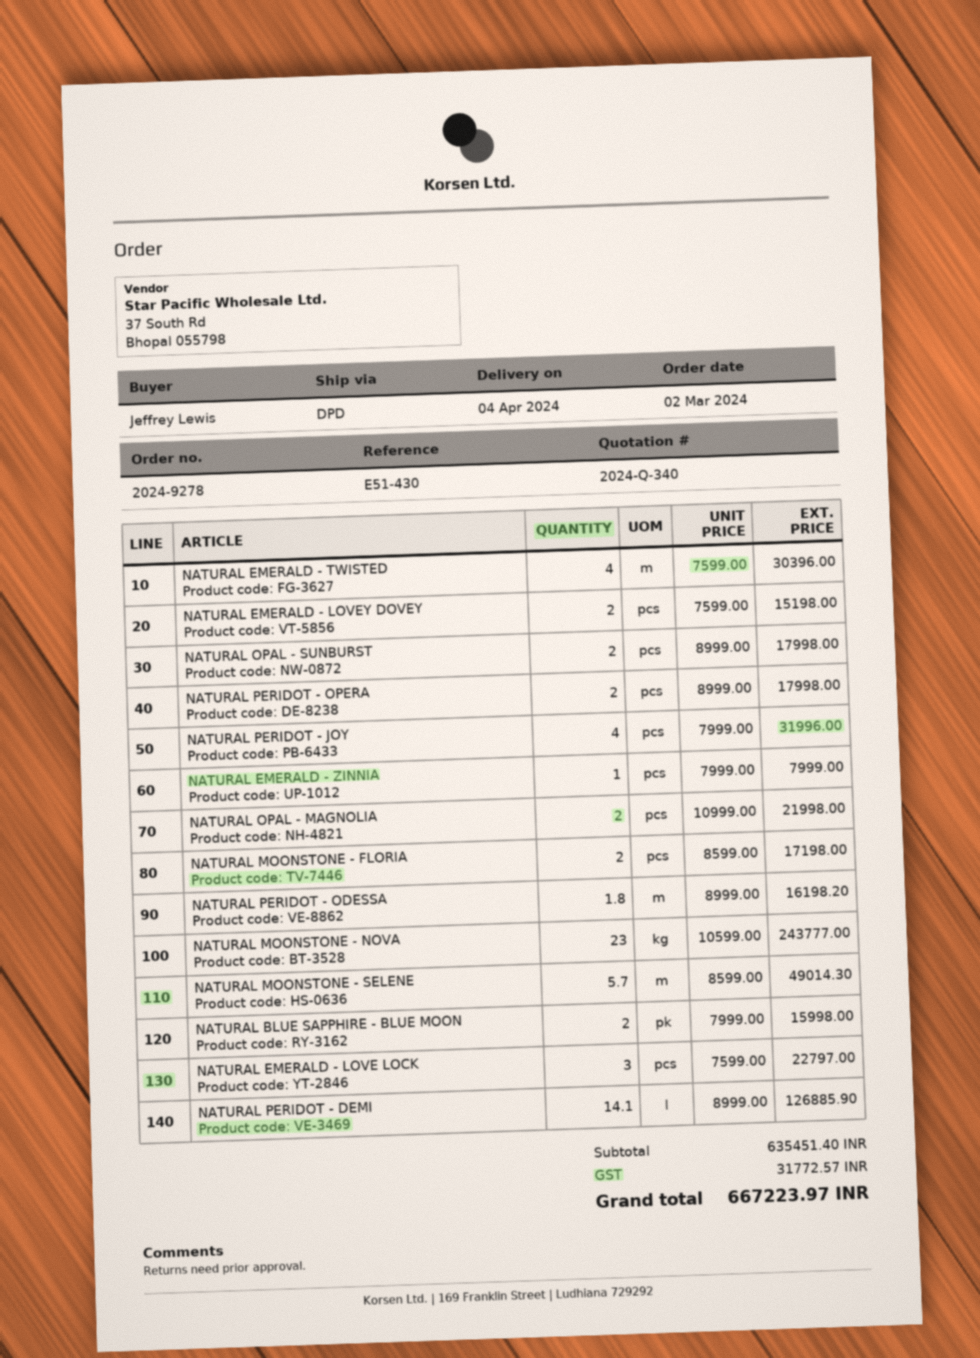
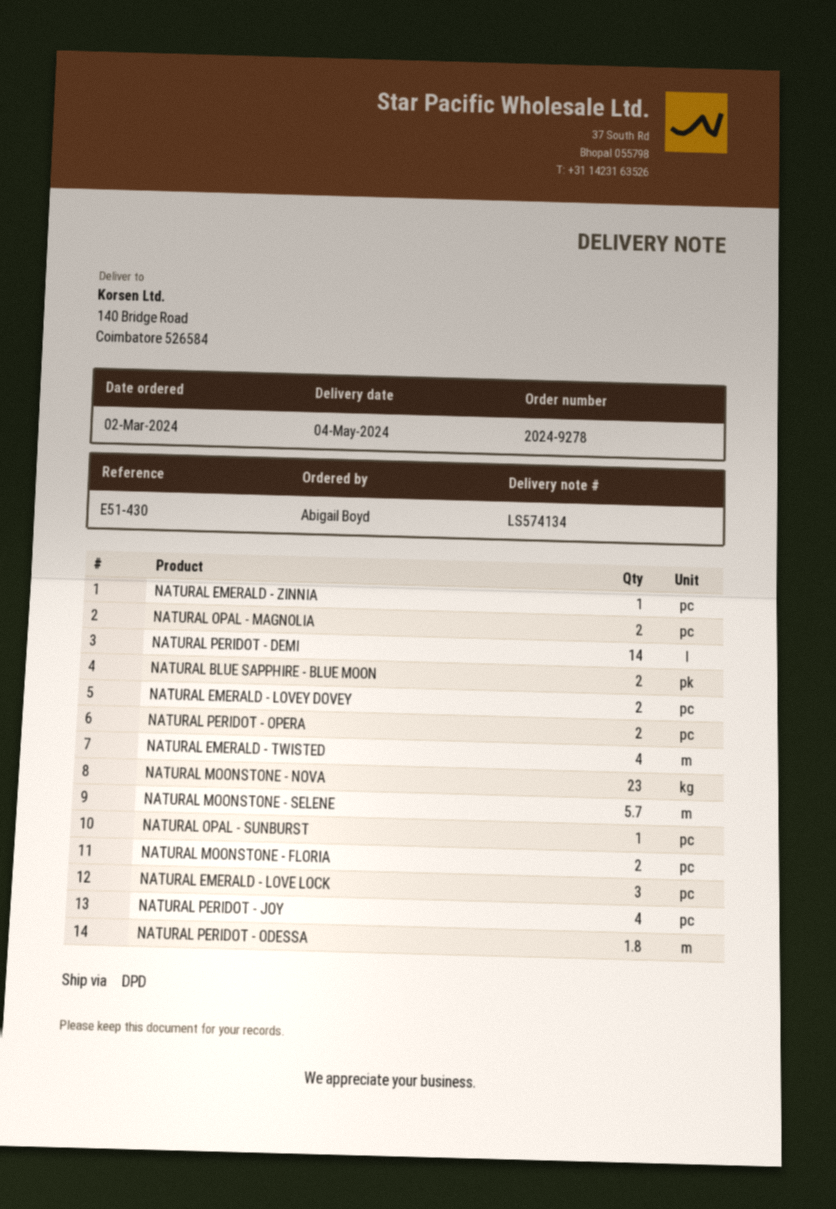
delivery date: 2024-04-04 -> 2024-05-04
ordered by: Jeffrey Lewis -> Abigail Boyd
NATURAL OPAL - SUNBURST: 2 -> 1
NATURAL PERIDOT - DEMI: 14.1 -> 14

